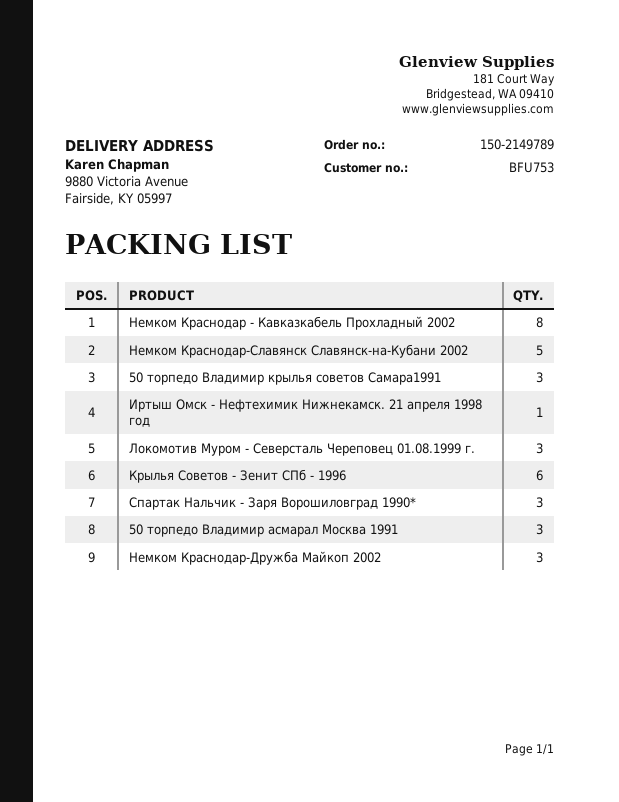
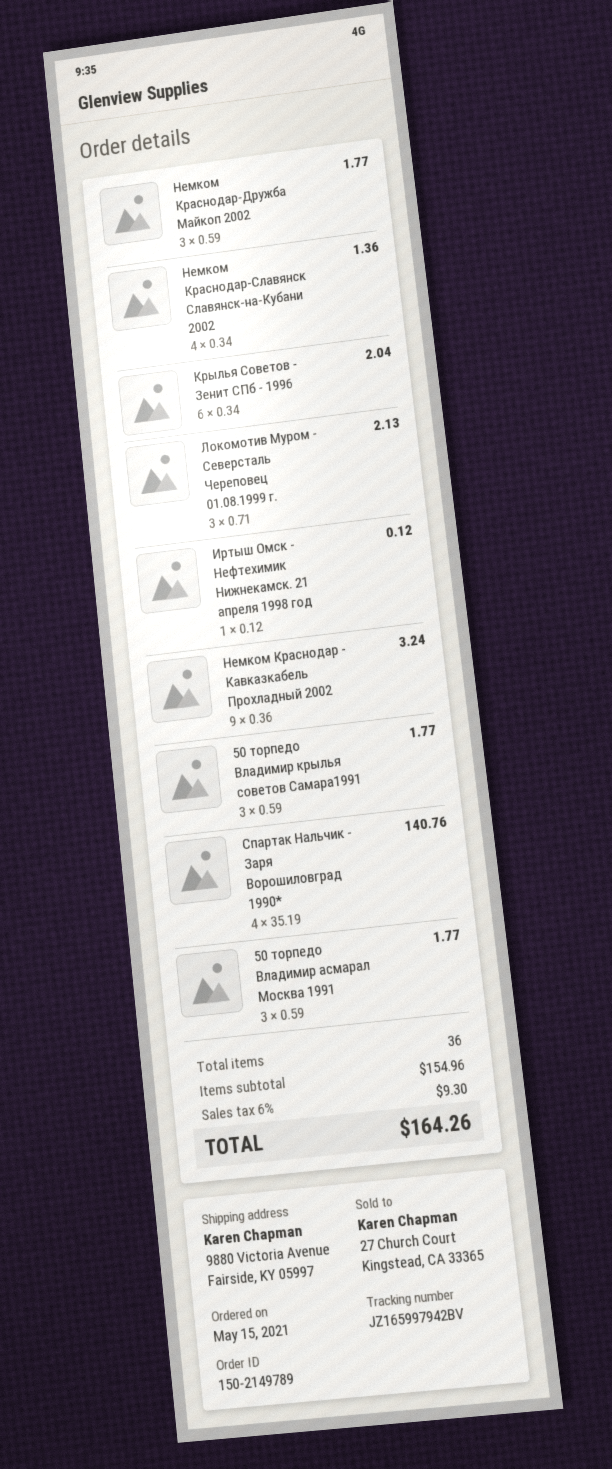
Немком Краснодар - Кавказкабель Прохладный 2002: 8 -> 9
Немком Краснодар-Славянск Славянск-на-Кубани 2002: 5 -> 4
Спартак Нальчик - Заря Ворошиловград 1990*: 3 -> 4

